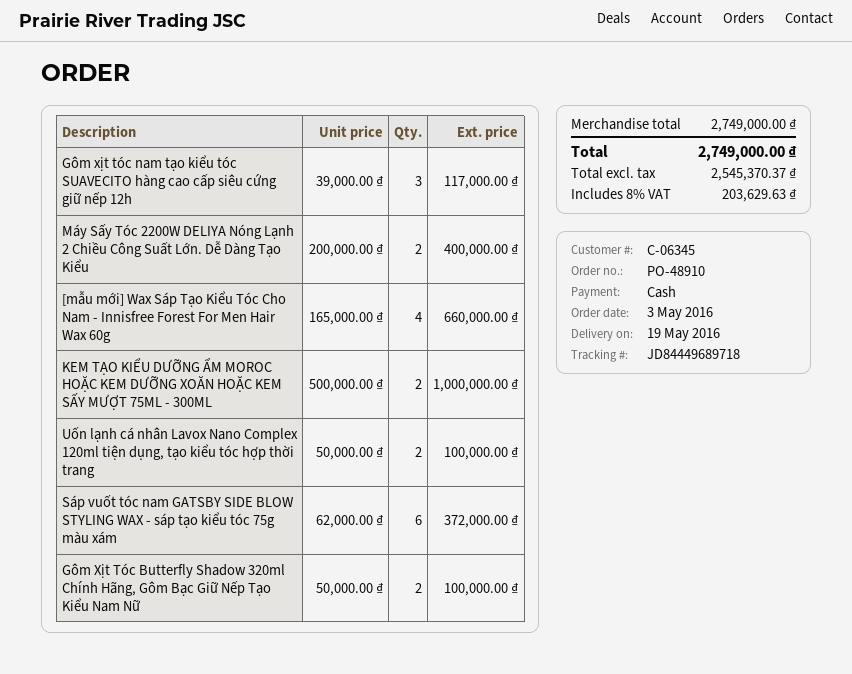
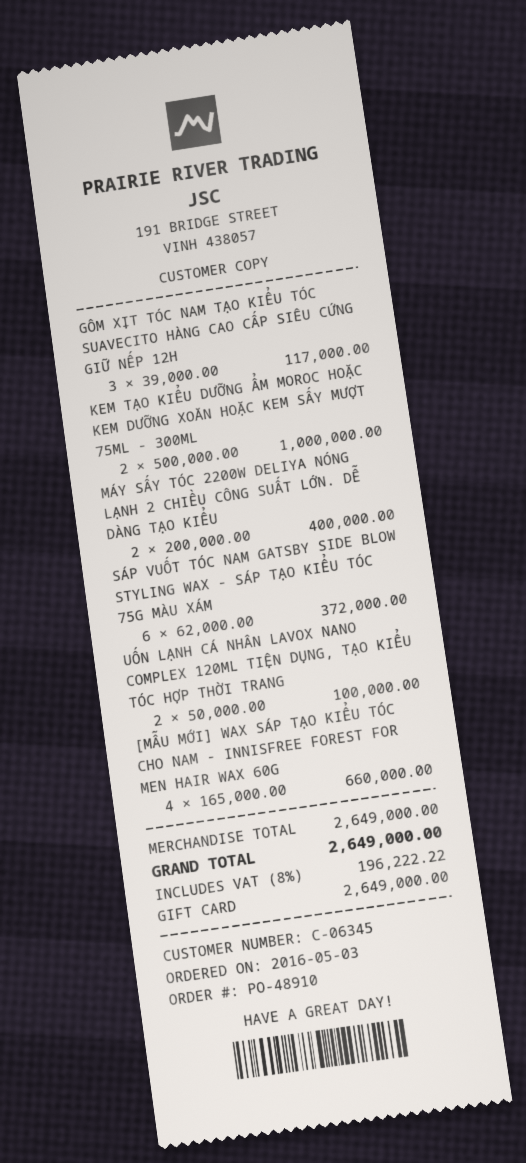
payment method: cash -> gift card
Gôm Xịt Tóc Butterfly Shadow 320ml Chính Hãng, Gôm Bạc Giữ Nếp Tạo Kiểu Nam Nữ: 2 x 50000.00 = 100000.00 -> none
subtotal: 2749000.00 -> 2649000.00
tax: 8% = 203629.63 -> 8% = 196222.22
total: 2749000.00 -> 2649000.00

